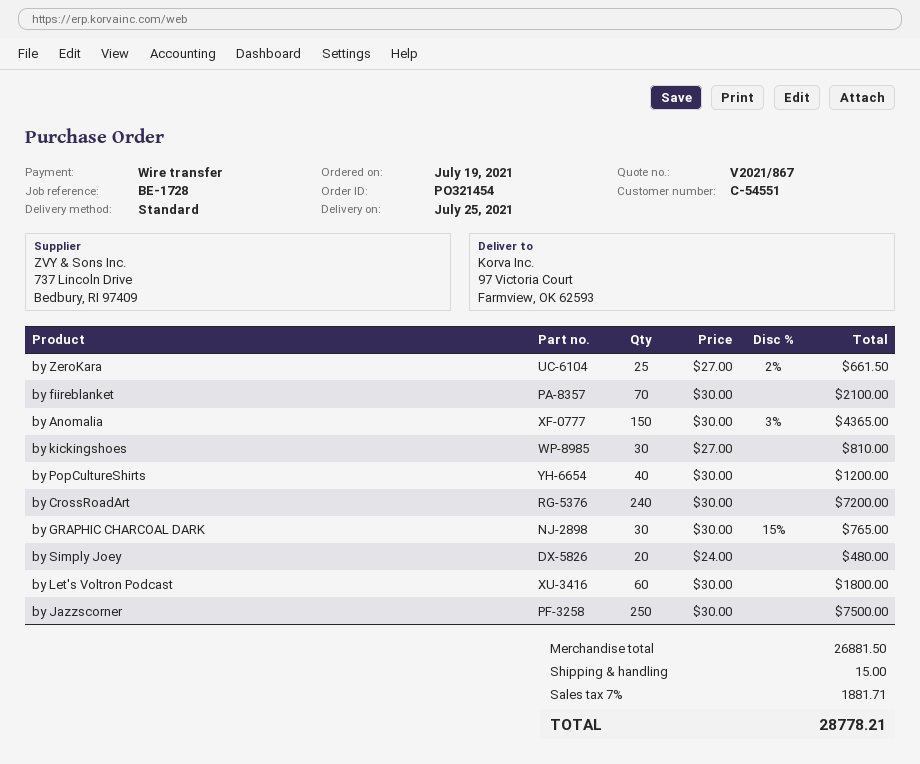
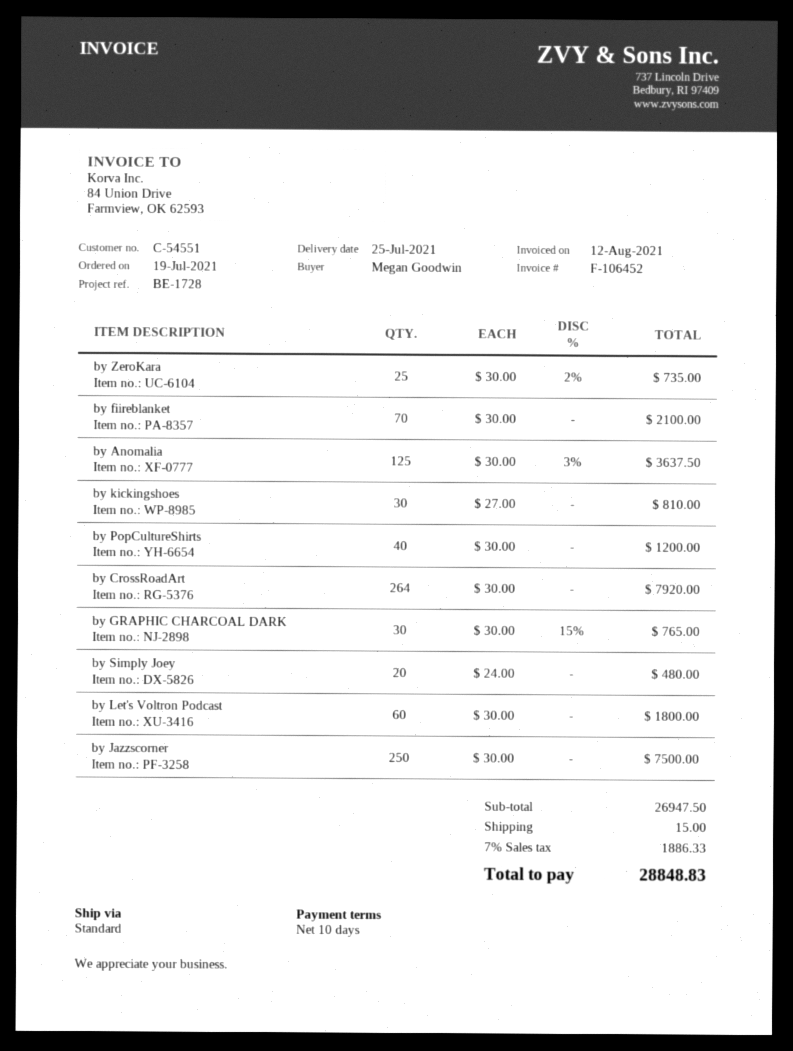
by ZeroKara: 25 x 27.00 - 2% = 661.50 -> 25 x 30.00 - 2% = 735.00
by Anomalia: 150 x 30.00 - 3% = 4365.00 -> 125 x 30.00 - 3% = 3637.50
by CrossRoadArt: 240 x 30.00 = 7200.00 -> 264 x 30.00 = 7920.00
subtotal: 26881.50 -> 26947.50
tax: 7% = 1881.71 -> 7% = 1886.33
total: 28778.21 -> 28848.83

